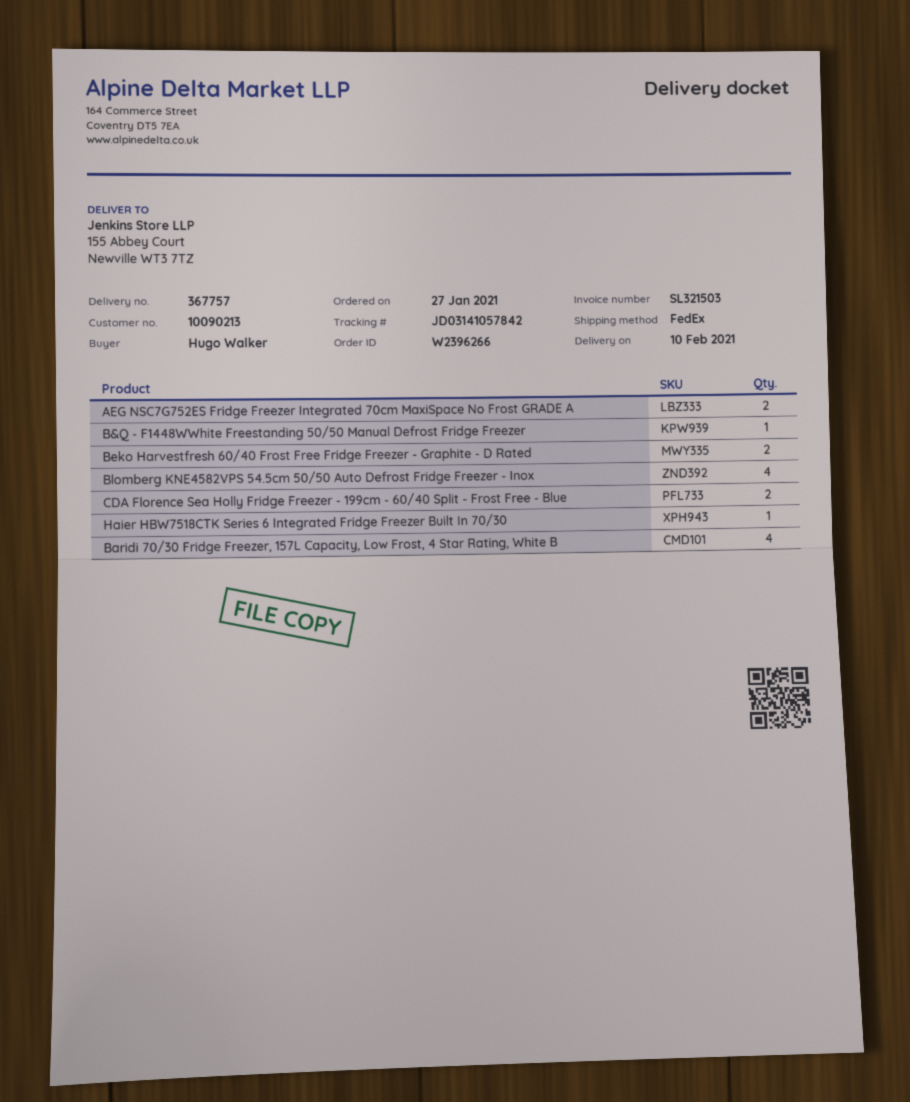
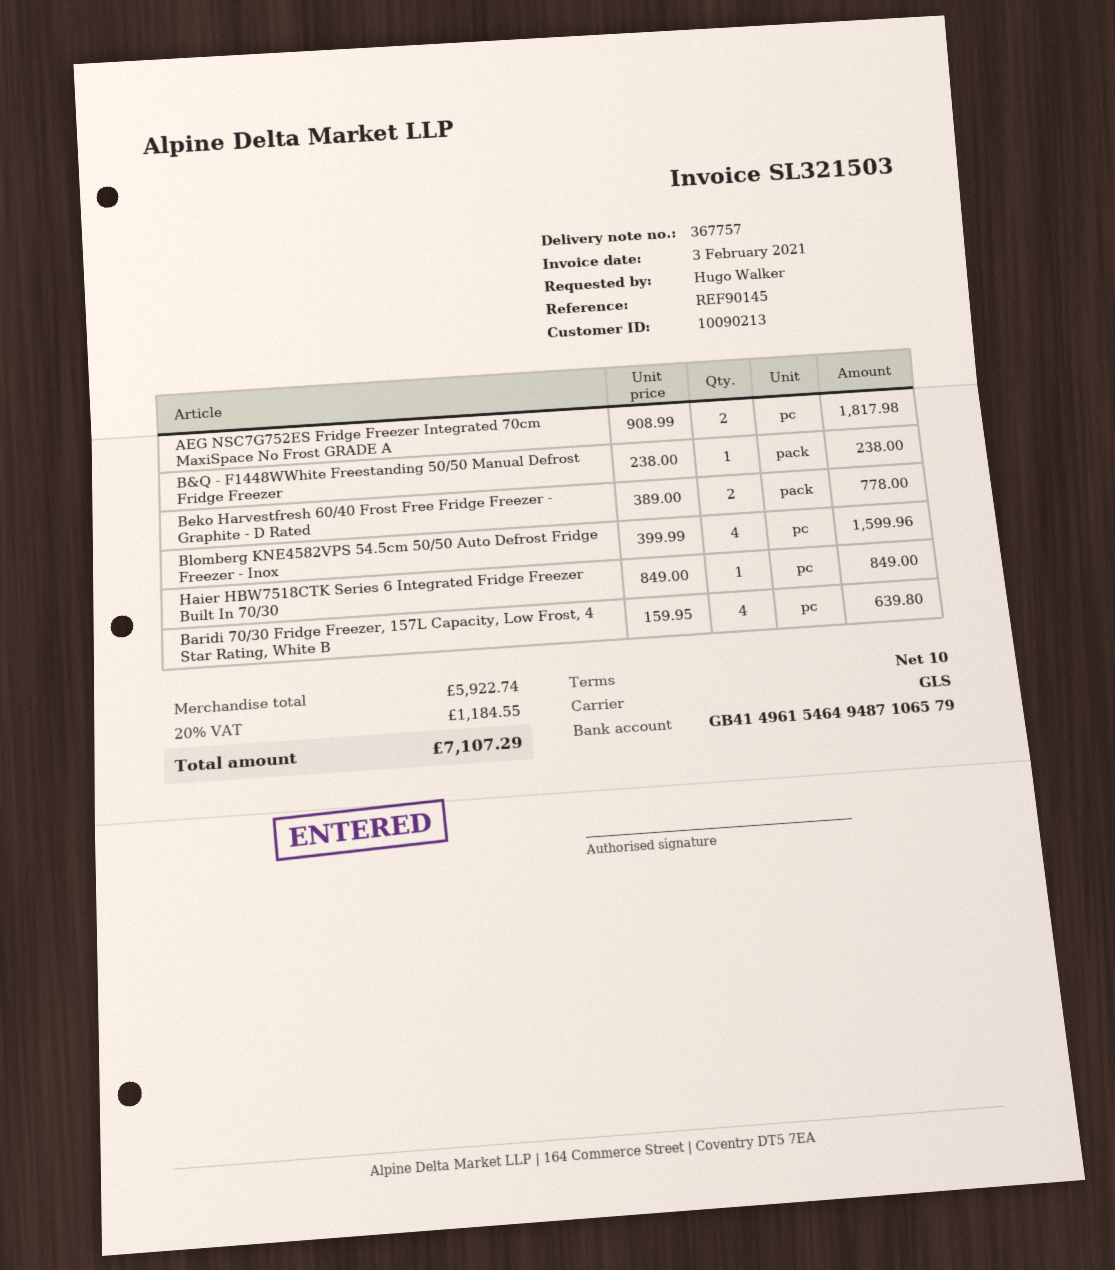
shipping method: FedEx -> GLS
CDA Florence Sea Holly Fridge Freezer - 199cm - 60/40 Split - Frost Free - Blue: 2 -> none

